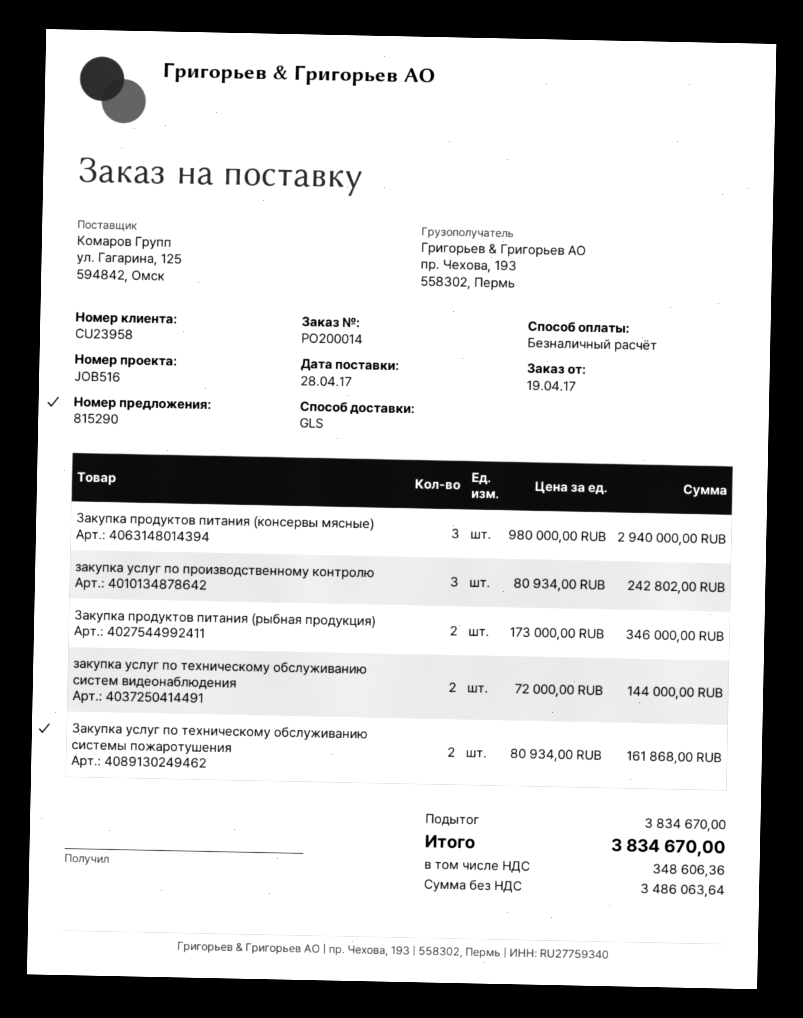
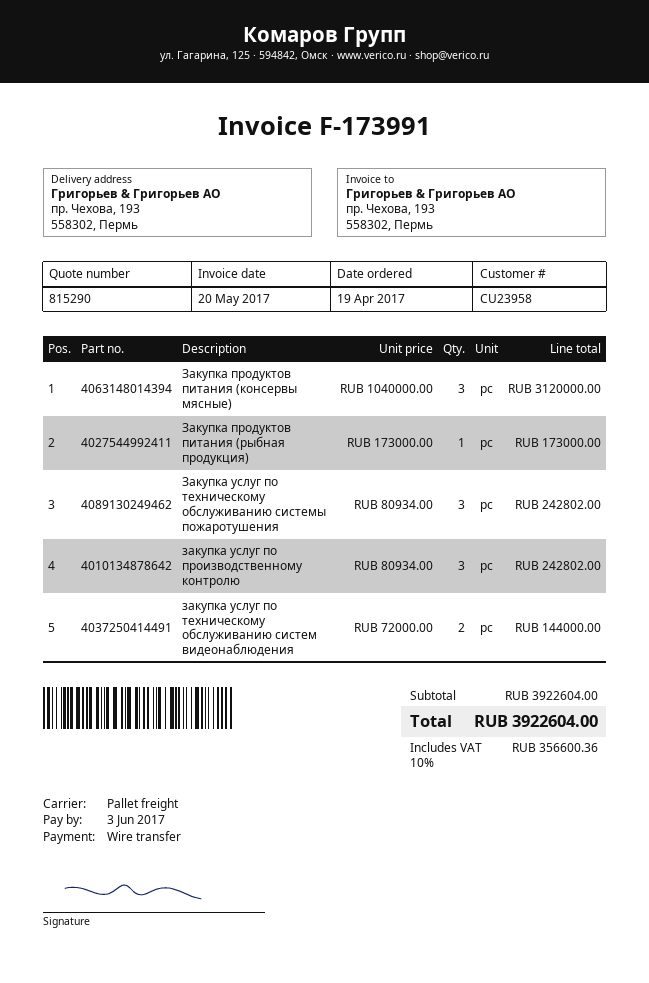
shipping method: GLS -> pallet freight
Закупка продуктов питания (консервы мясные): 3 x 980000.00 = 2940000.00 -> 3 x 1040000.00 = 3120000.00
Закупка продуктов питания (рыбная продукция): 2 x 173000.00 = 346000.00 -> 1 x 173000.00 = 173000.00
Закупка услуг по техническому обслуживанию системы пожаротушения: 2 x 80934.00 = 161868.00 -> 3 x 80934.00 = 242802.00
subtotal: 3834670.00 -> 3922604.00
tax: 348606.36 -> 356600.36
total: 3834670.00 -> 3922604.00

